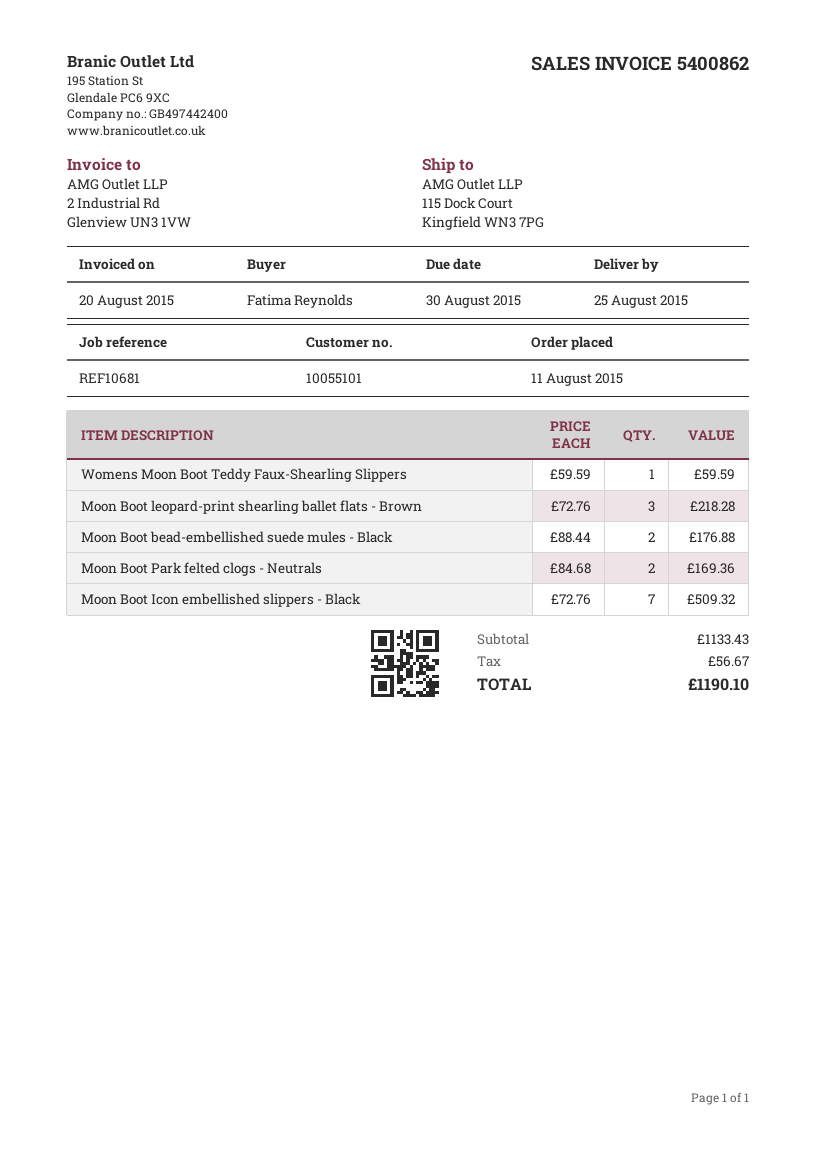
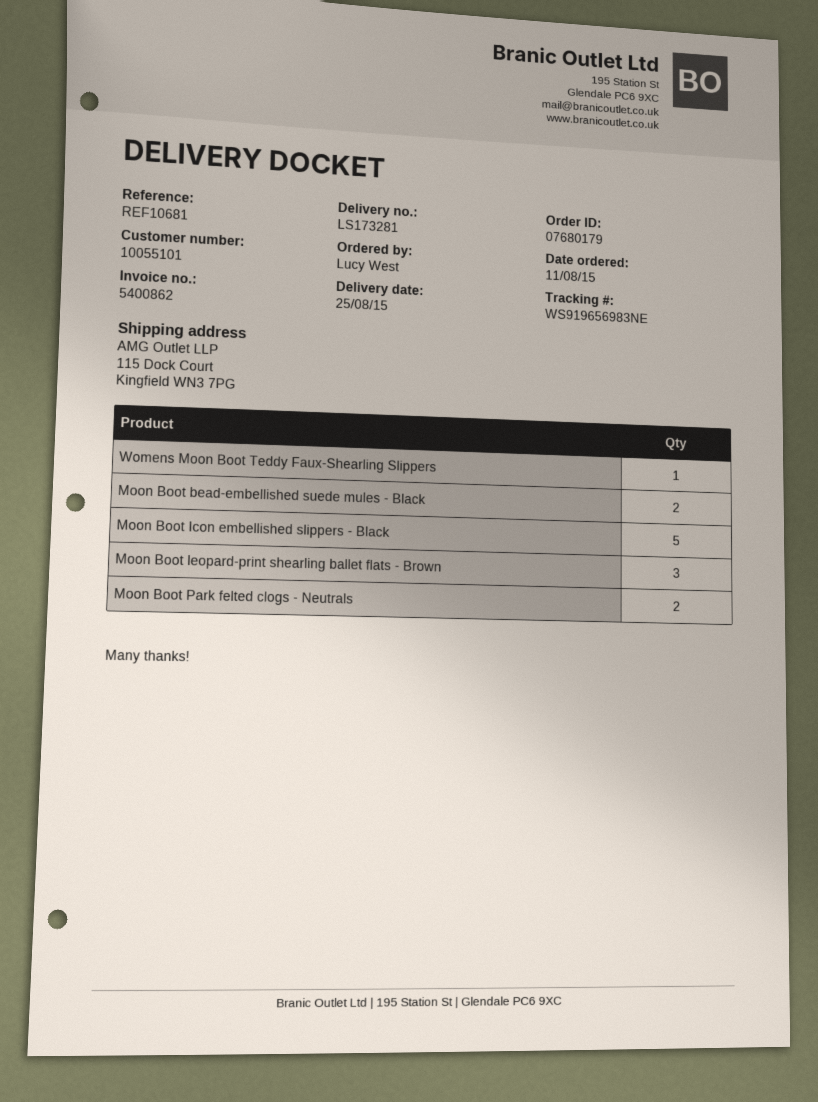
ordered by: Fatima Reynolds -> Lucy West
Moon Boot Icon embellished slippers - Black: 7 -> 5

